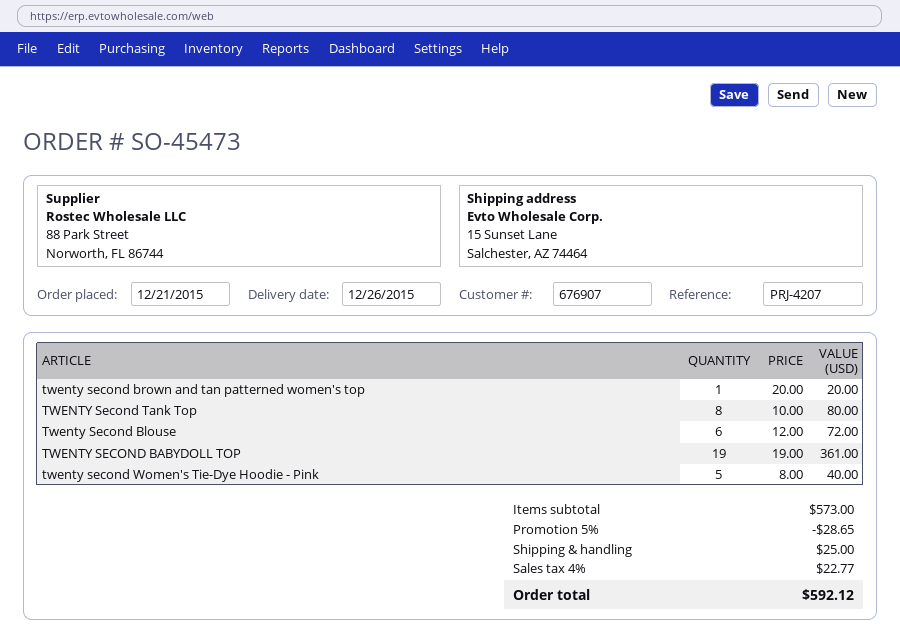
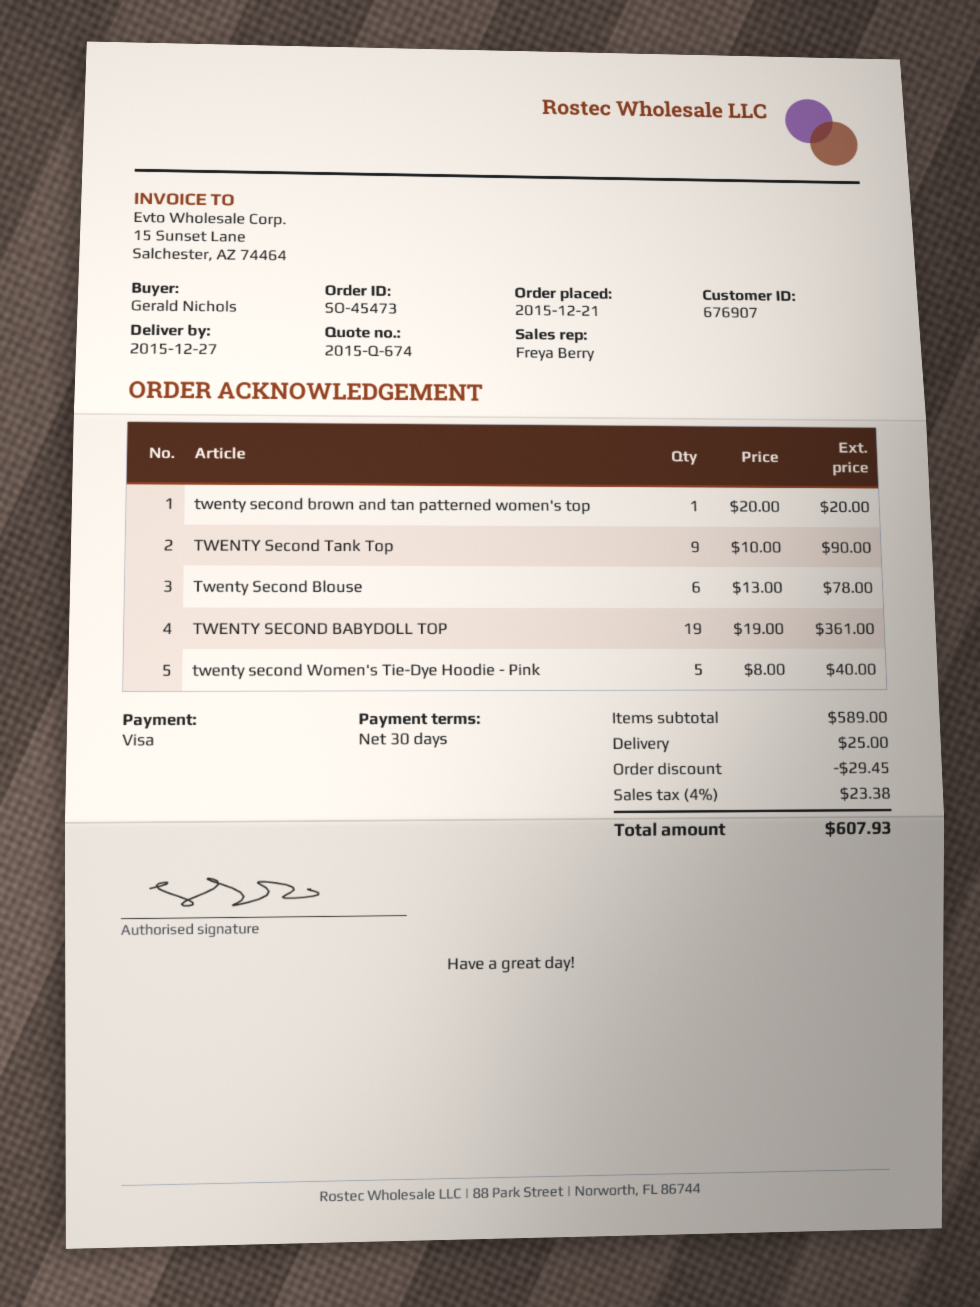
delivery date: 2015-12-26 -> 2015-12-27
TWENTY Second Tank Top: 8 x 10.00 = 80.00 -> 9 x 10.00 = 90.00
Twenty Second Blouse: 6 x 12.00 = 72.00 -> 6 x 13.00 = 78.00
subtotal: 573.00 -> 589.00
discount: 28.65 -> 29.45
tax: 4% = 22.77 -> 4% = 23.38
total: 592.12 -> 607.93

